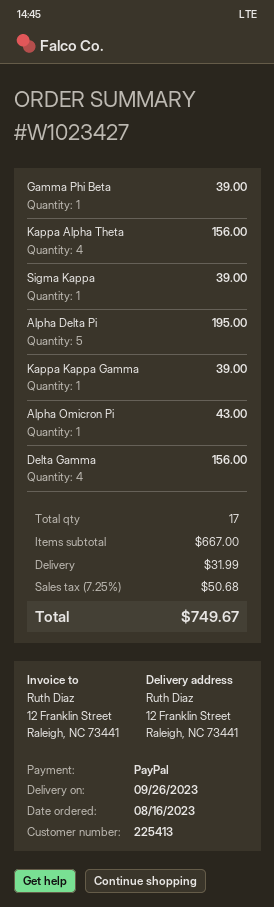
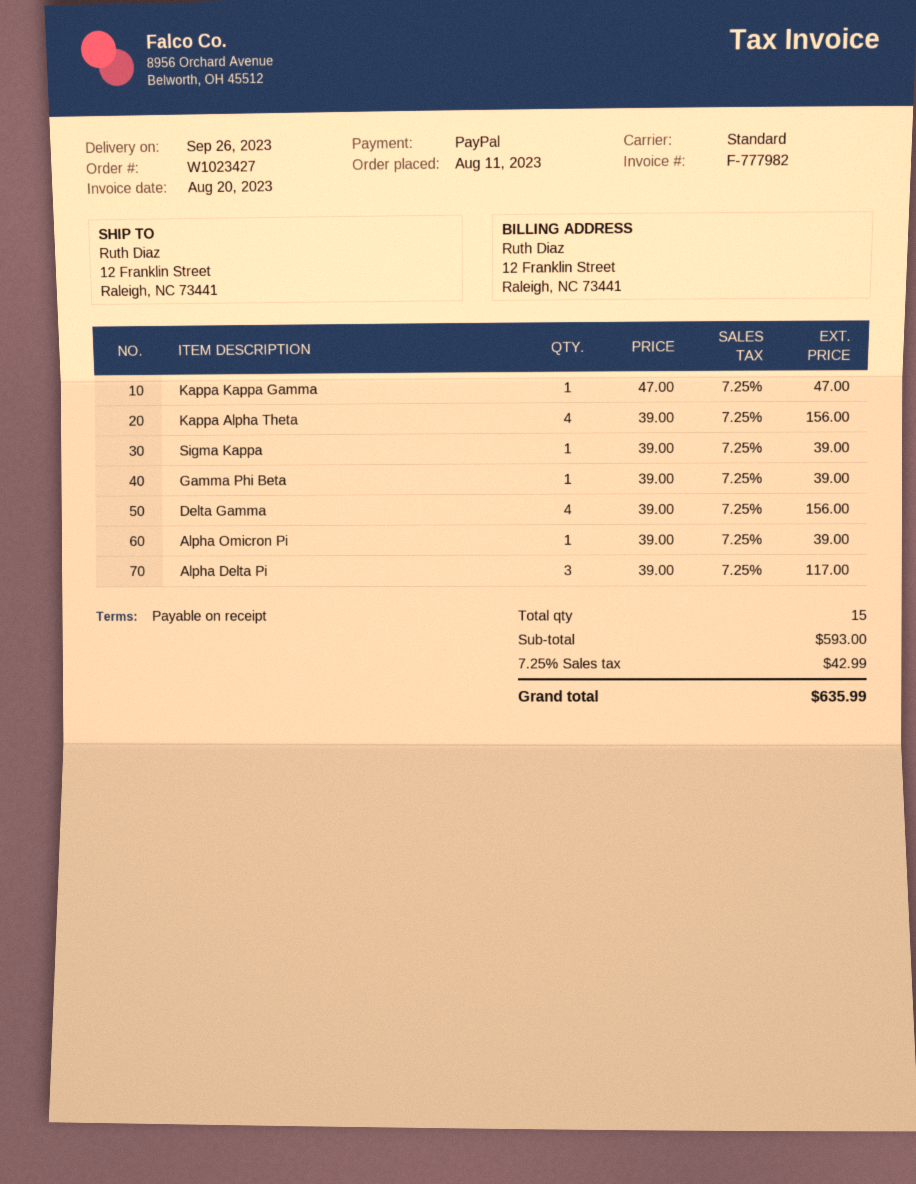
order date: 2023-08-16 -> 2023-08-11
Alpha Delta Pi: 5 for 195.00 -> 3 for 117.00
Kappa Kappa Gamma: 1 for 39.00 -> 1 for 47.00
Alpha Omicron Pi: 1 for 43.00 -> 1 for 39.00
total quantity: 17 -> 15
subtotal: 667.00 -> 593.00
shipping: 31.99 -> none
tax: 7.25% = 50.68 -> 7.25% = 42.99
total: 749.67 -> 635.99

